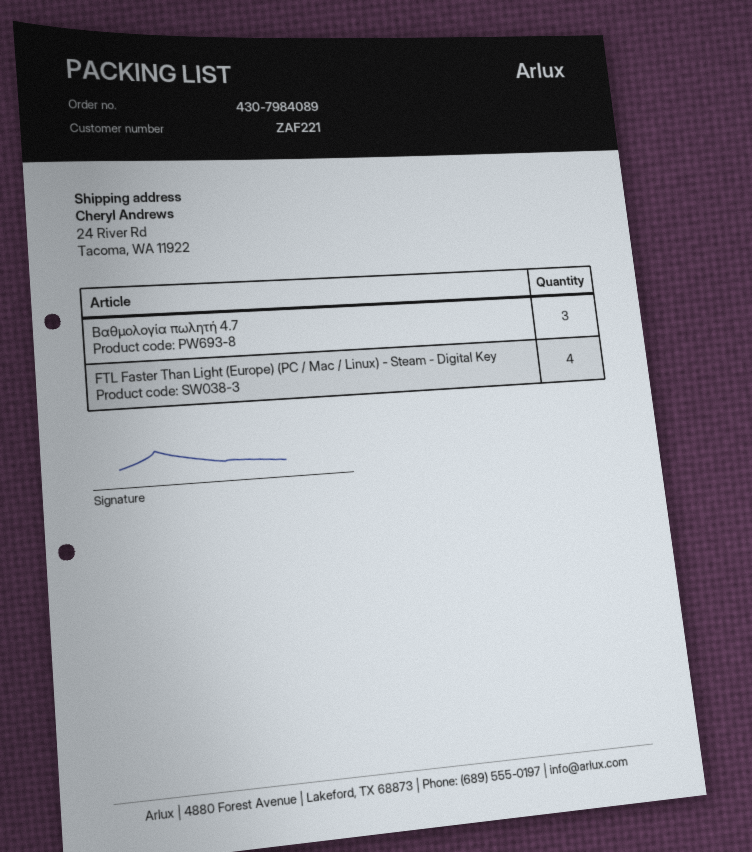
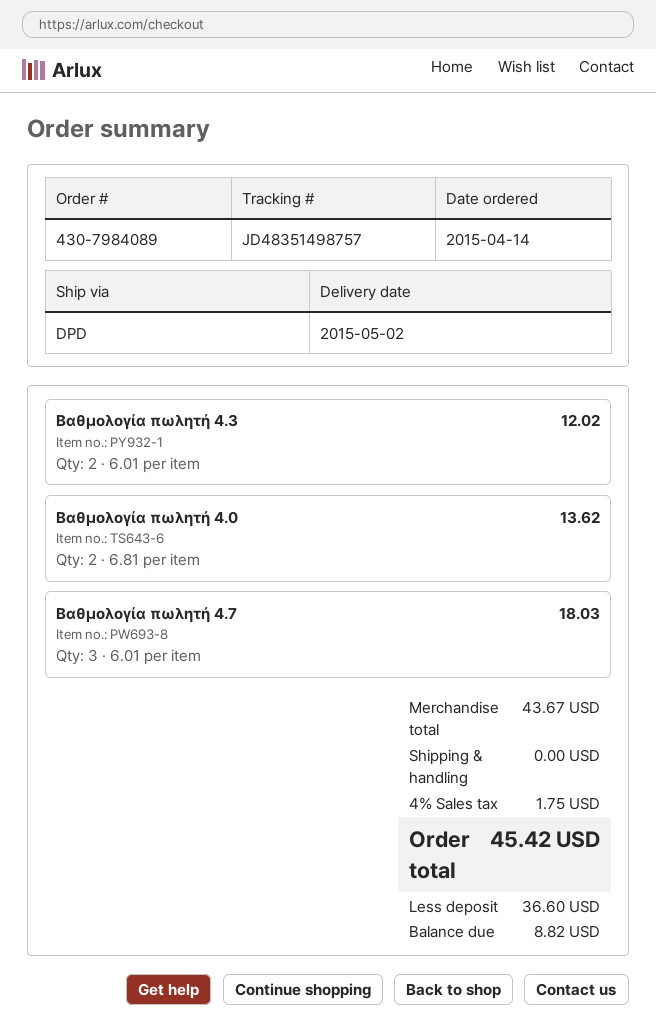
FTL Faster Than Light (Europe) (PC / Mac / Linux) - Steam - Digital Key: 4 -> none
Βαθμολογία πωλητή 4.3: none -> 2
Βαθμολογία πωλητή 4.0: none -> 2

